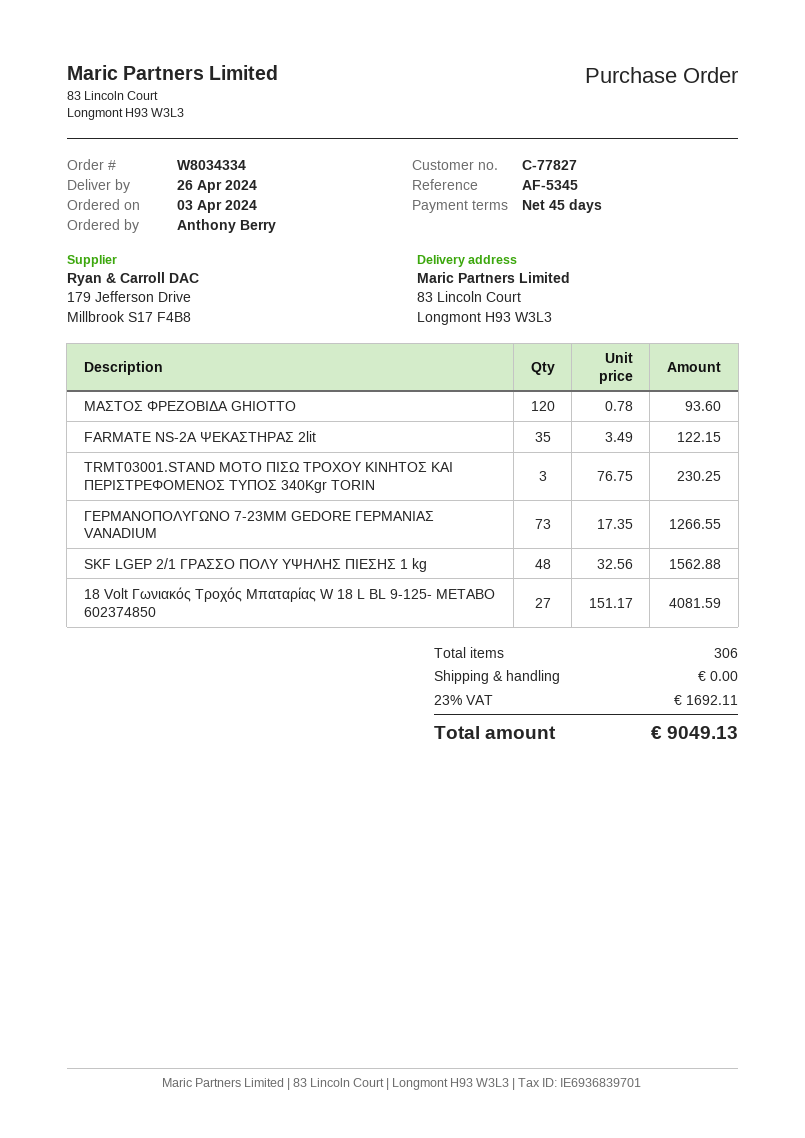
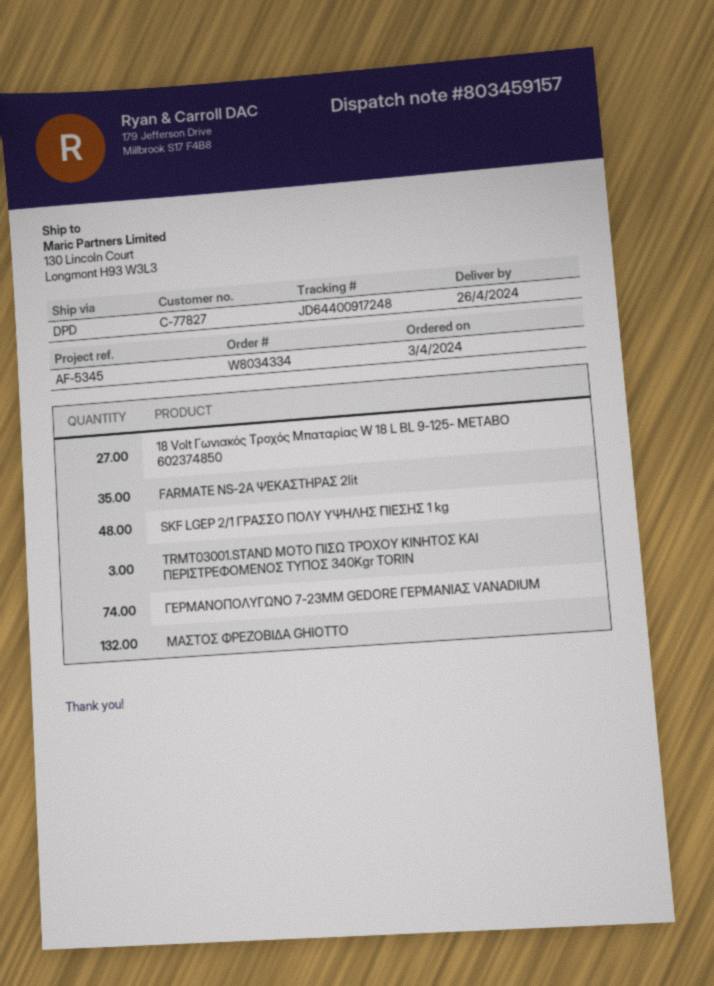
ship to: 83 Lincoln Court, Longmont H93 W3L3 -> 130 Lincoln Court, Longmont H93 W3L3
ΜΑΣΤΟΣ ΦΡΕΖΟΒΙΔΑ GHIOTTO: 120 -> 132
ΓΕΡΜΑNOΠΟΛYΓΩΝΟ 7-23MM GEDORE ΓΕΡΜΑΝΙΑΣ VANADIUM: 73 -> 74

